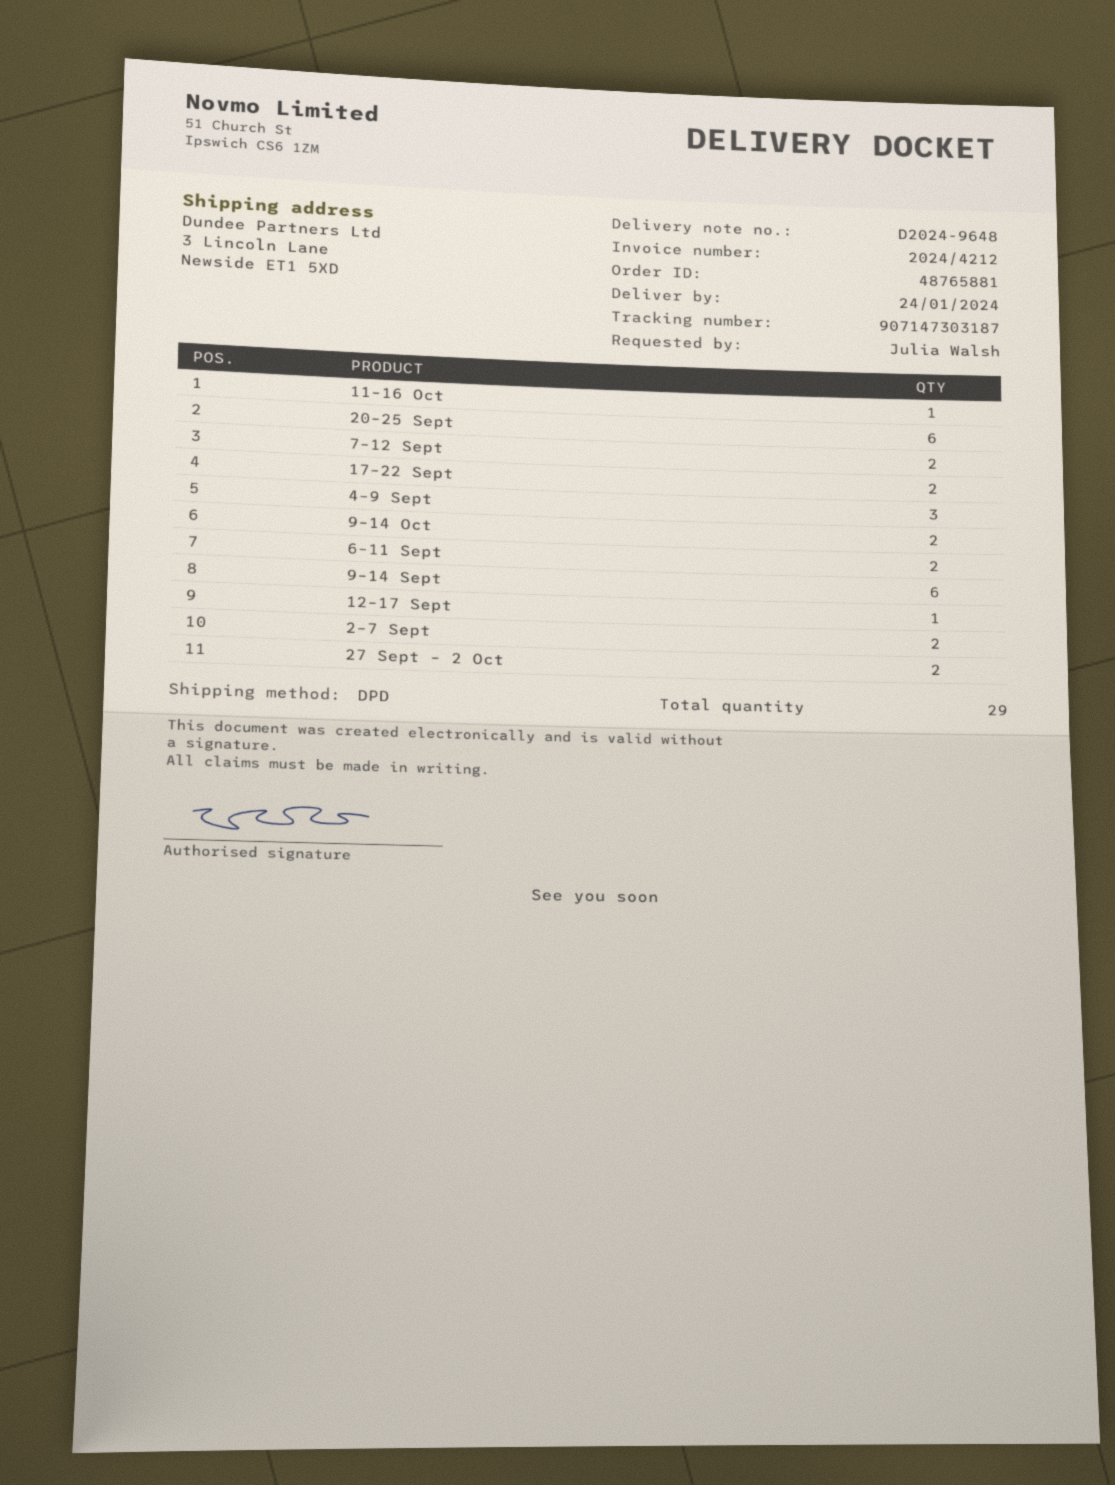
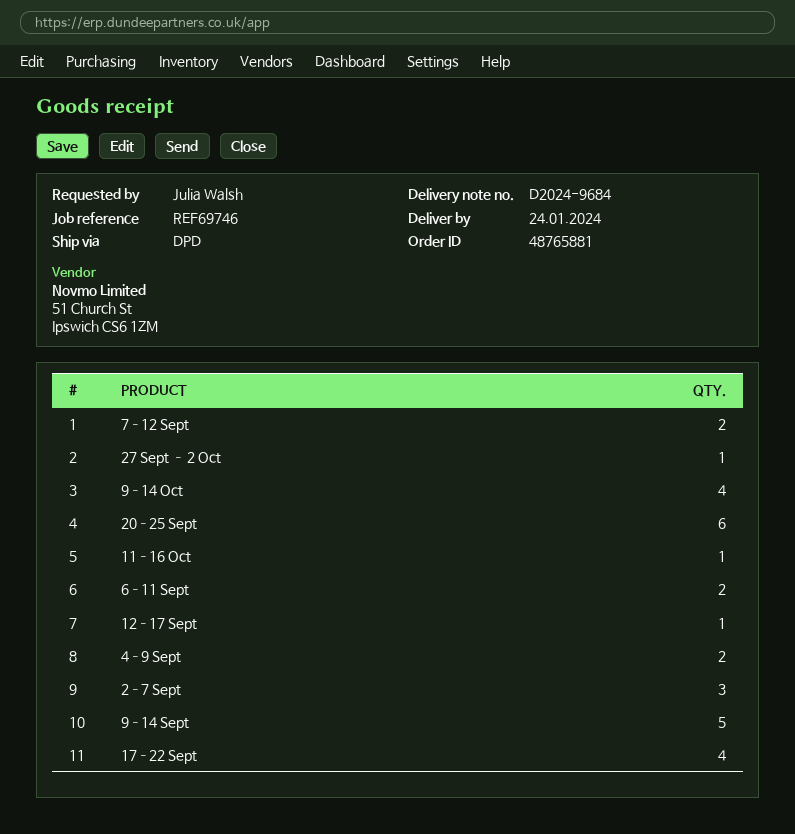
delivery note number: D2024-9648 -> D2024-9684
17–22 Sept: 2 -> 4
4–9 Sept: 3 -> 2
9–14 Oct: 2 -> 4
9–14 Sept: 6 -> 5
2–7 Sept: 2 -> 3
27 Sept – 2 Oct: 2 -> 1

